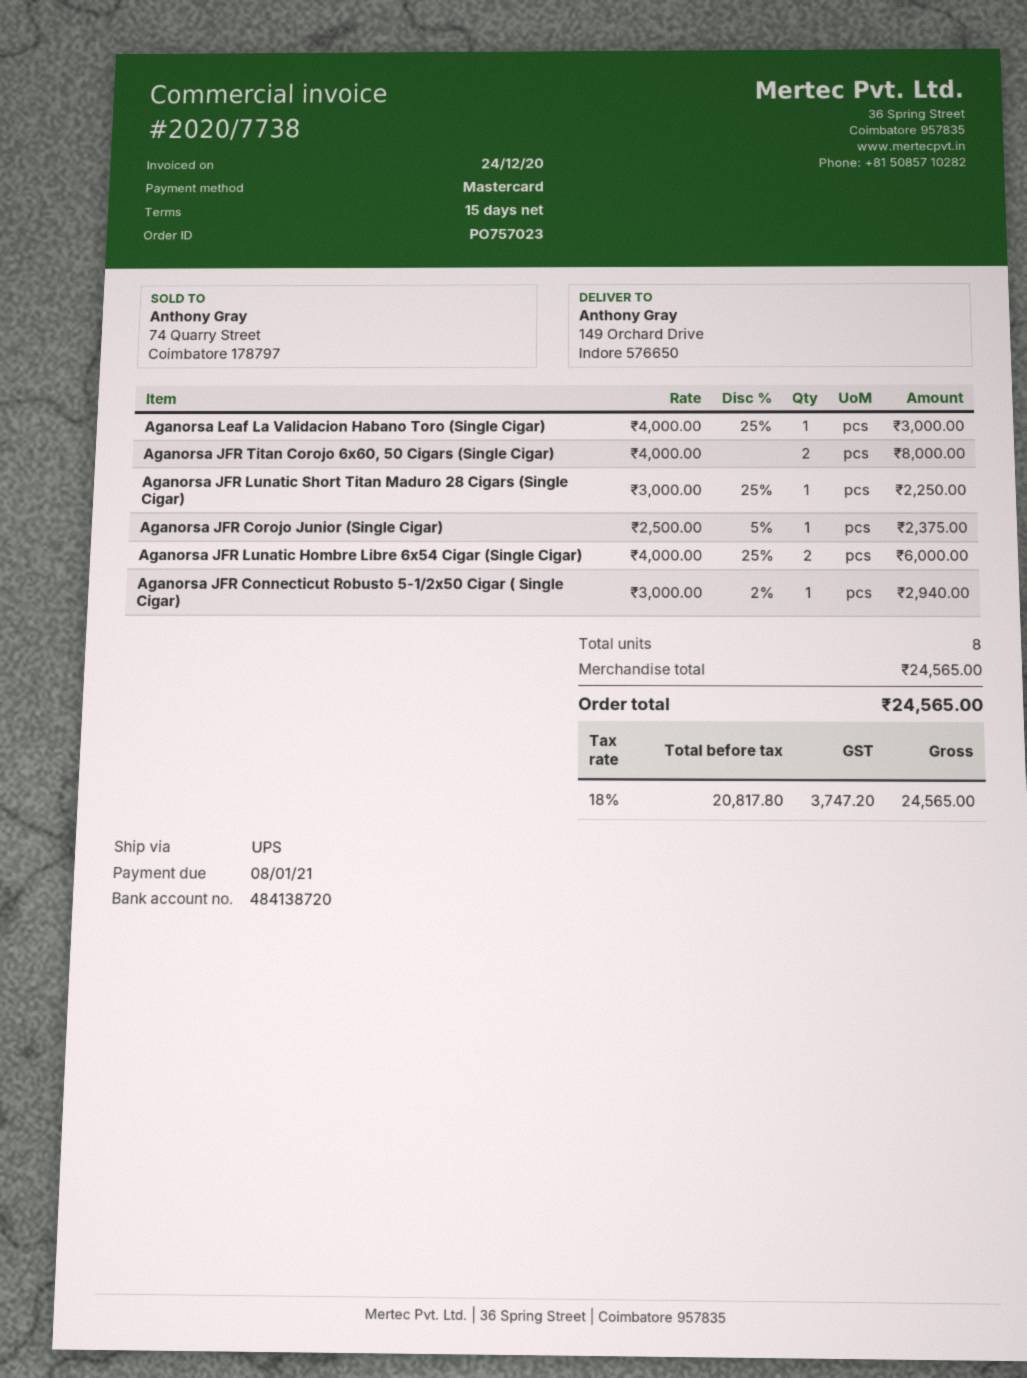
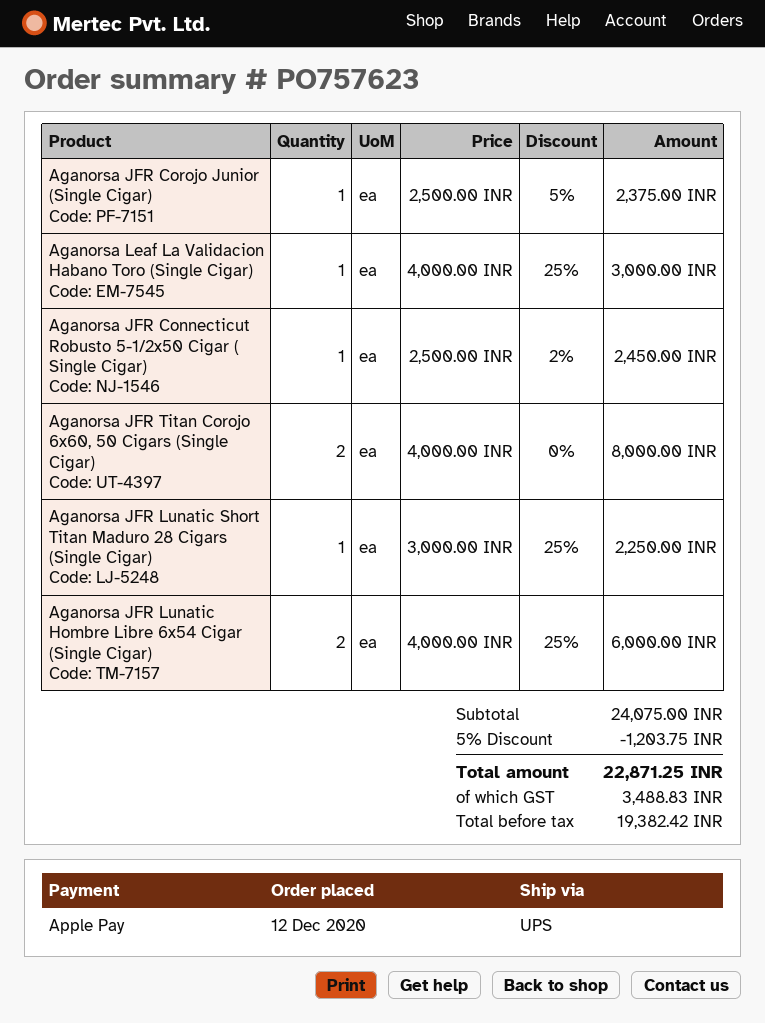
order number: PO757023 -> PO757623
payment method: Mastercard -> Apple Pay
Aganorsa JFR Connecticut Robusto 5-1/2x50 Cigar ( Single Cigar): 1 x 3000.00 - 2% = 2940.00 -> 1 x 2500.00 - 2% = 2450.00
subtotal: 24565.00 -> 24075.00
discount: none -> 5% = 1203.75
net: 20817.80 -> 19382.42
tax: 3747.20 -> 3488.83
total: 24565.00 -> 22871.25

